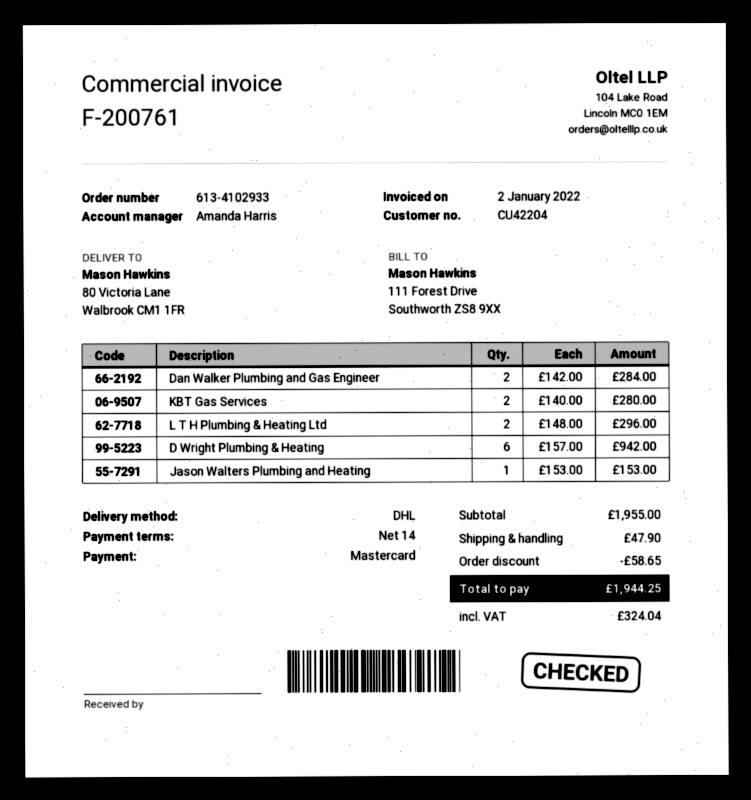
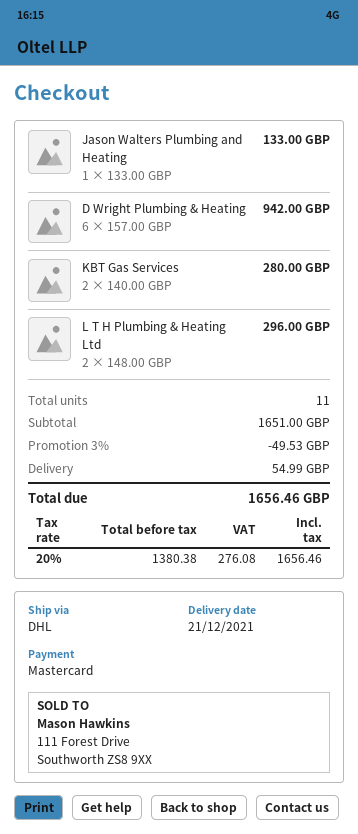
Dan Walker Plumbing and Gas Engineer: 2 x 142.00 = 284.00 -> none
Jason Walters Plumbing and Heating: 1 x 153.00 = 153.00 -> 1 x 133.00 = 133.00
subtotal: 1955.00 -> 1651.00
discount: 58.65 -> 49.53
shipping: 47.90 -> 54.99
tax: 324.04 -> 276.08
total: 1944.25 -> 1656.46

